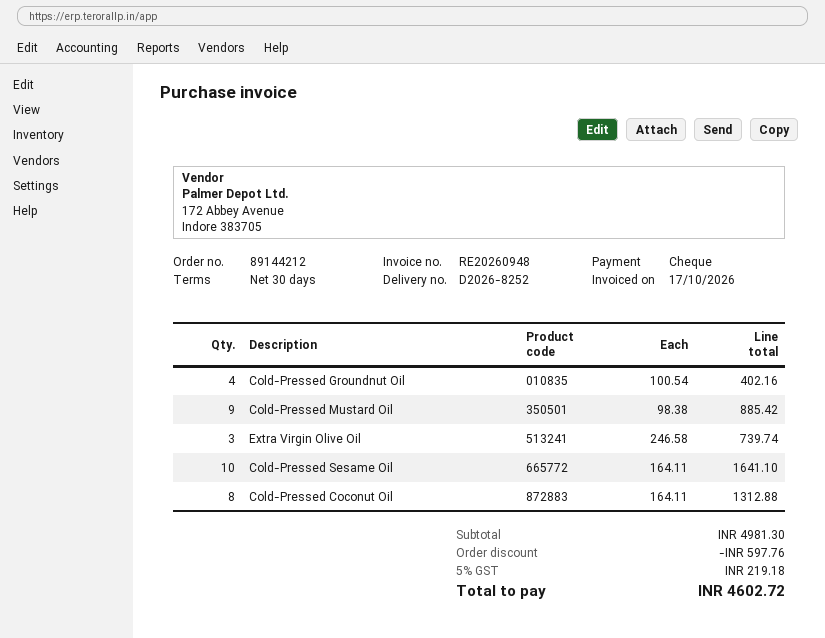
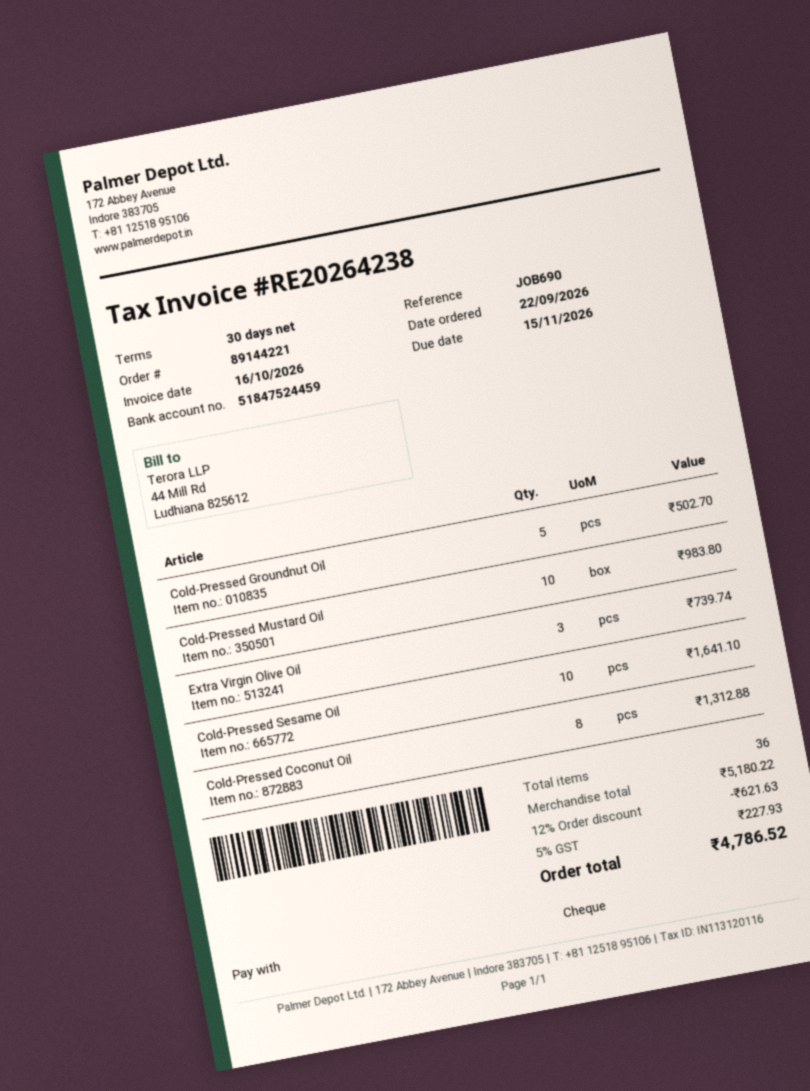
order number: 89144212 -> 89144221
invoice number: RE20260948 -> RE20264238
invoice date: 2026-10-17 -> 2026-10-16
Cold-Pressed Groundnut Oil: 4 for 402.16 -> 5 for 502.70
Cold-Pressed Mustard Oil: 9 for 885.42 -> 10 for 983.80
subtotal: 4981.30 -> 5180.22
discount: 597.76 -> 621.63
tax: 5% = 219.18 -> 5% = 227.93
total: 4602.72 -> 4786.52

